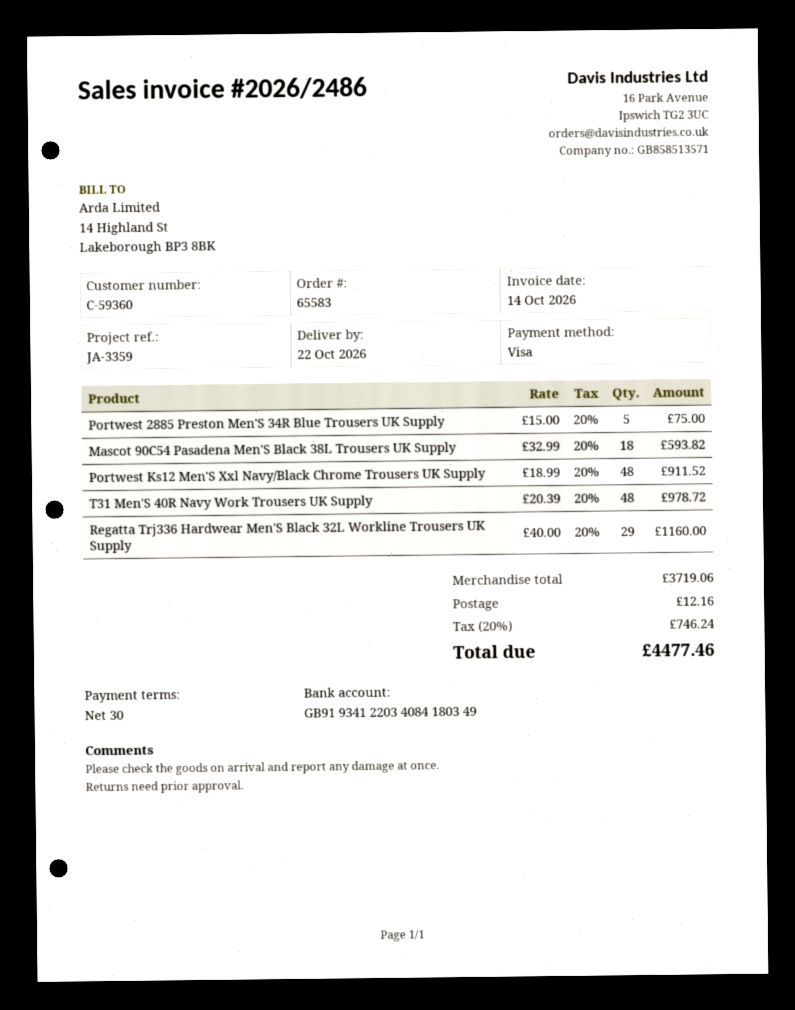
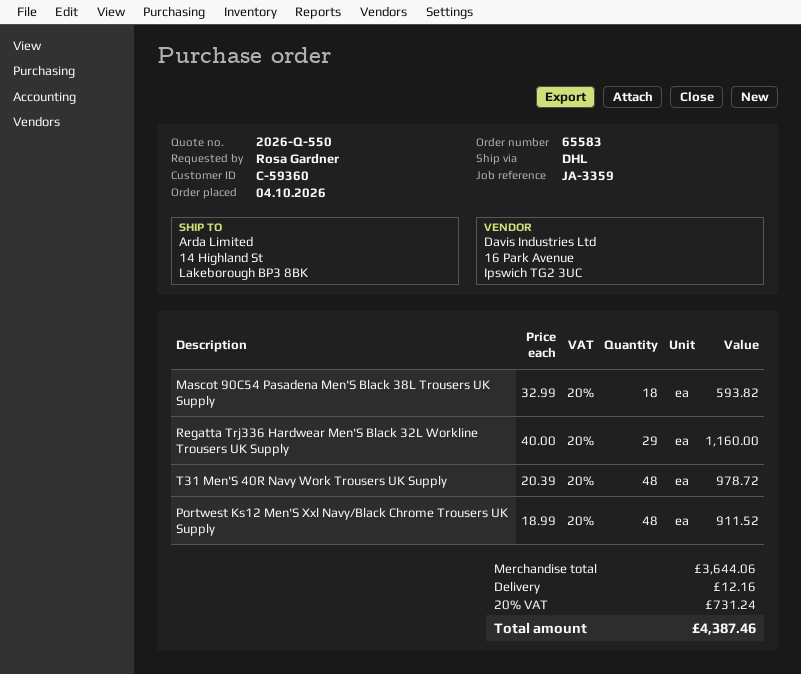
Portwest 2885 Preston Men'S 34R Blue Trousers UK Supply: 5 x 15.00 = 75.00 -> none
subtotal: 3719.06 -> 3644.06
tax: 20% = 746.24 -> 20% = 731.24
total: 4477.46 -> 4387.46

